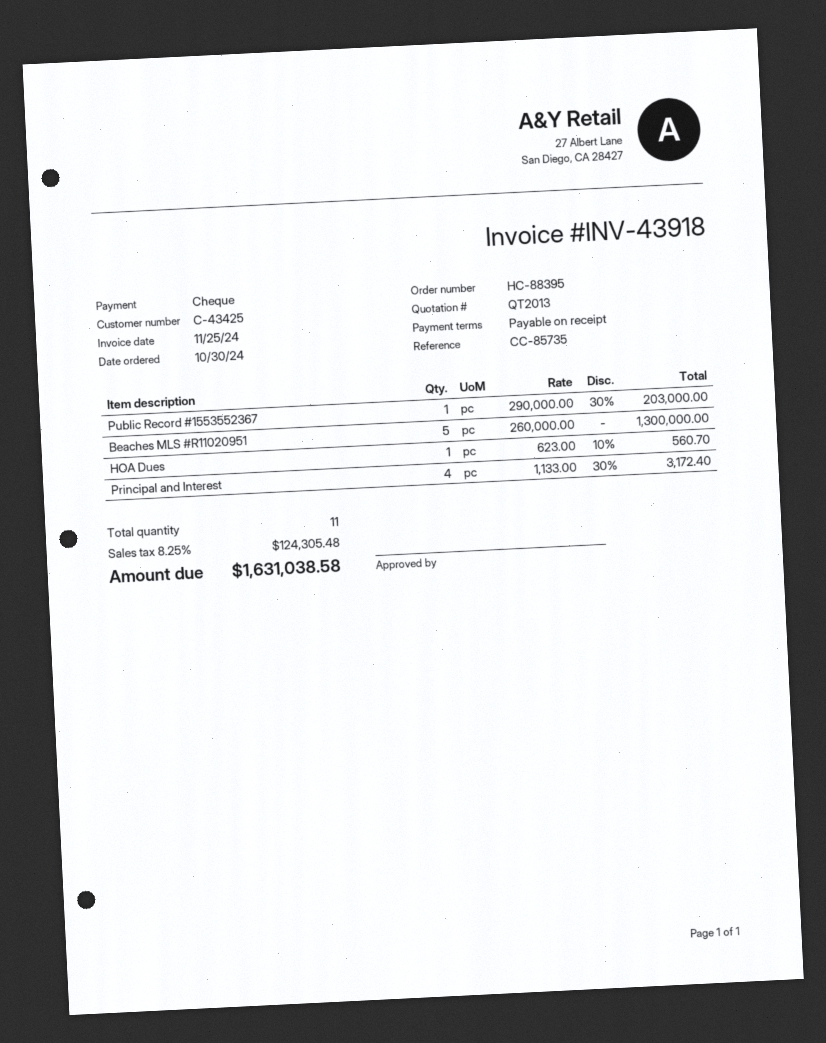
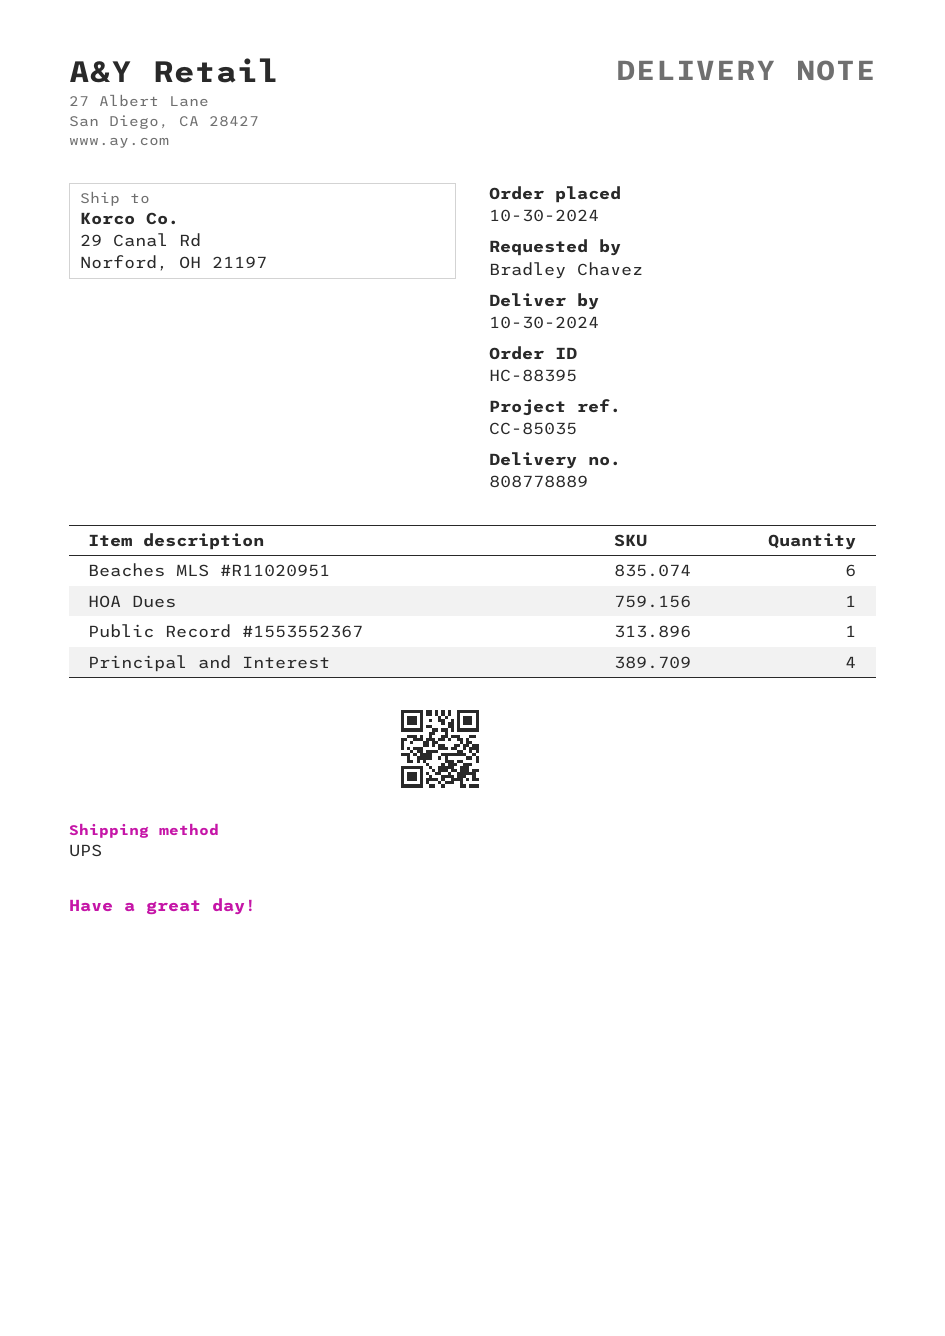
reference: CC-85735 -> CC-85035
Beaches MLS #R11020951: 5 -> 6

